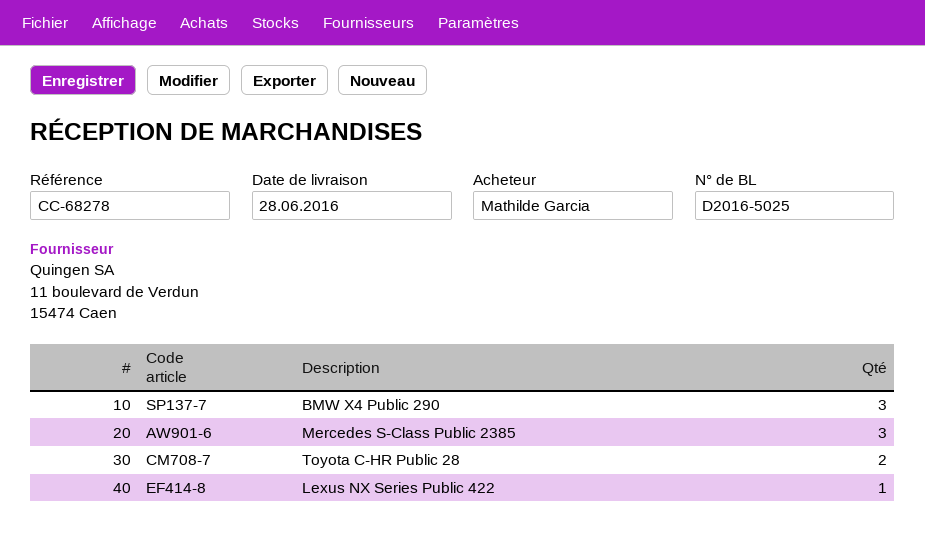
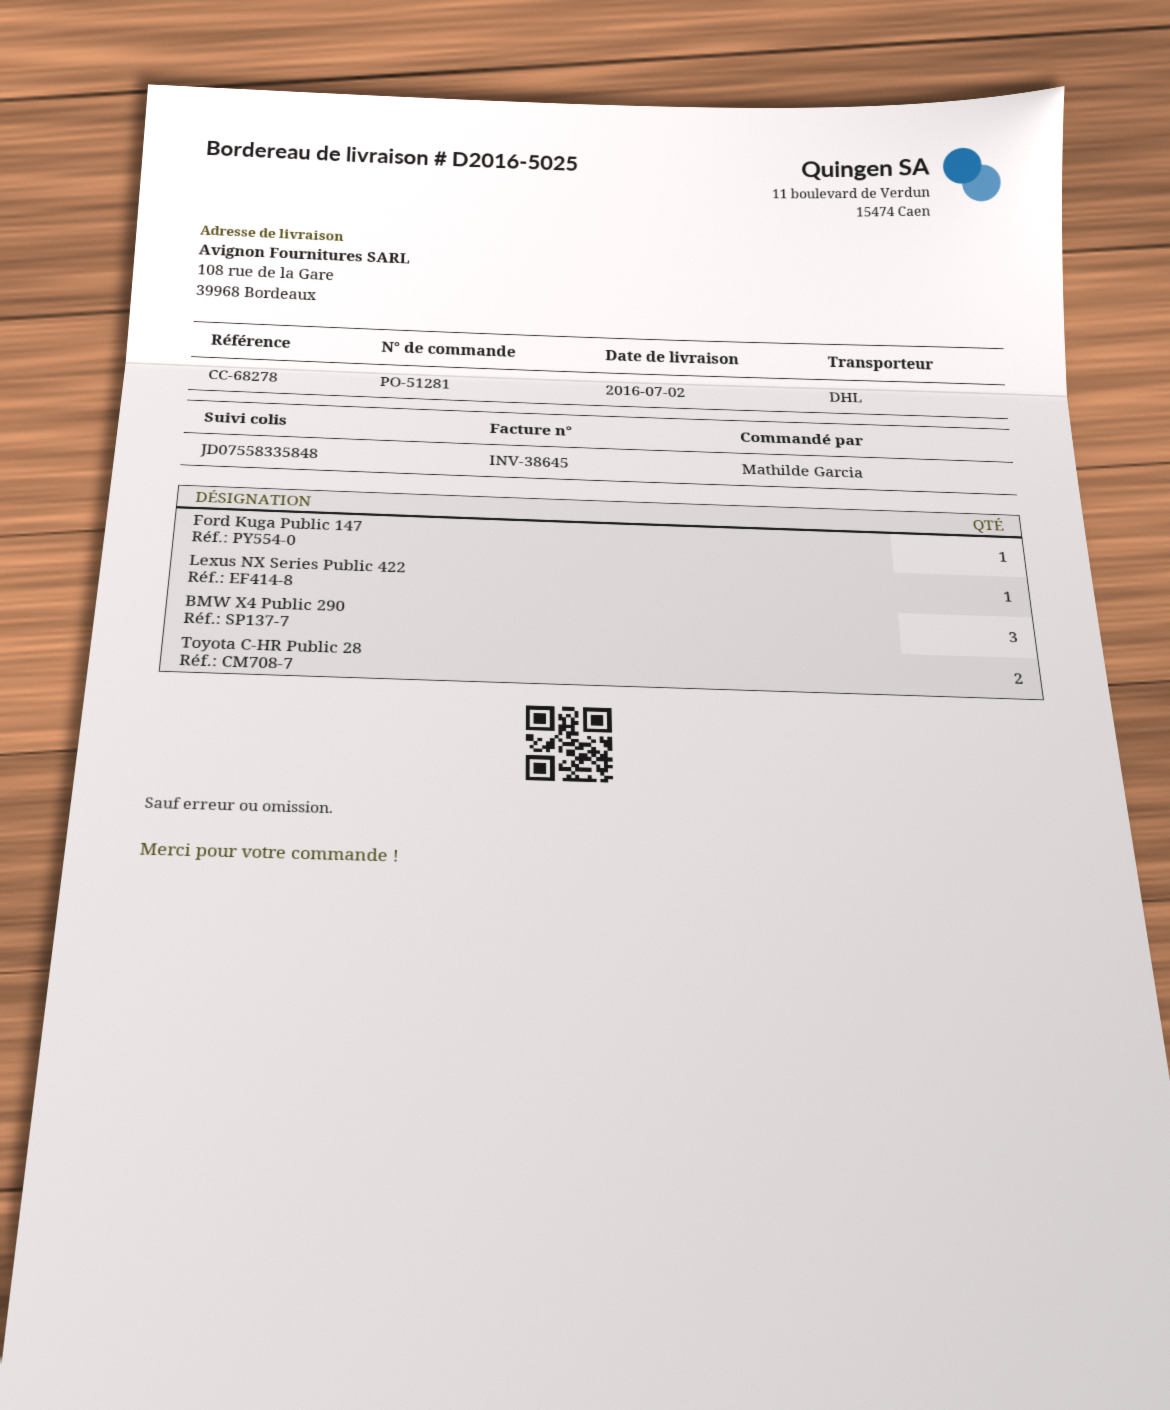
delivery date: 2016-06-28 -> 2016-07-02
Mercedes S-Class Public 2385: 3 -> none
Ford Kuga Public 147: none -> 1

